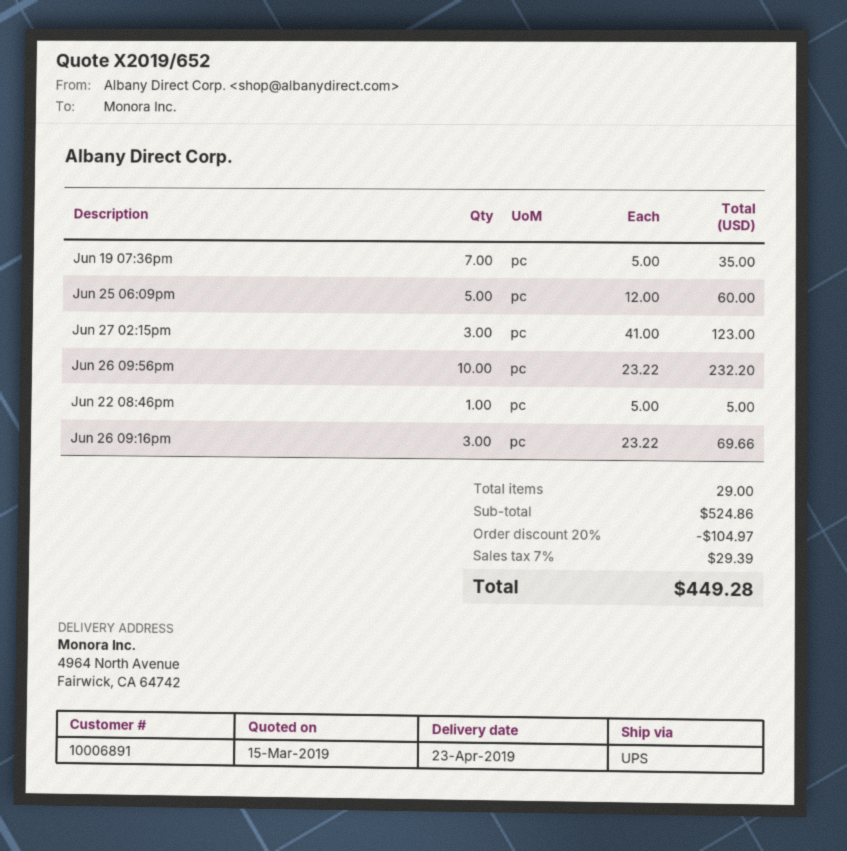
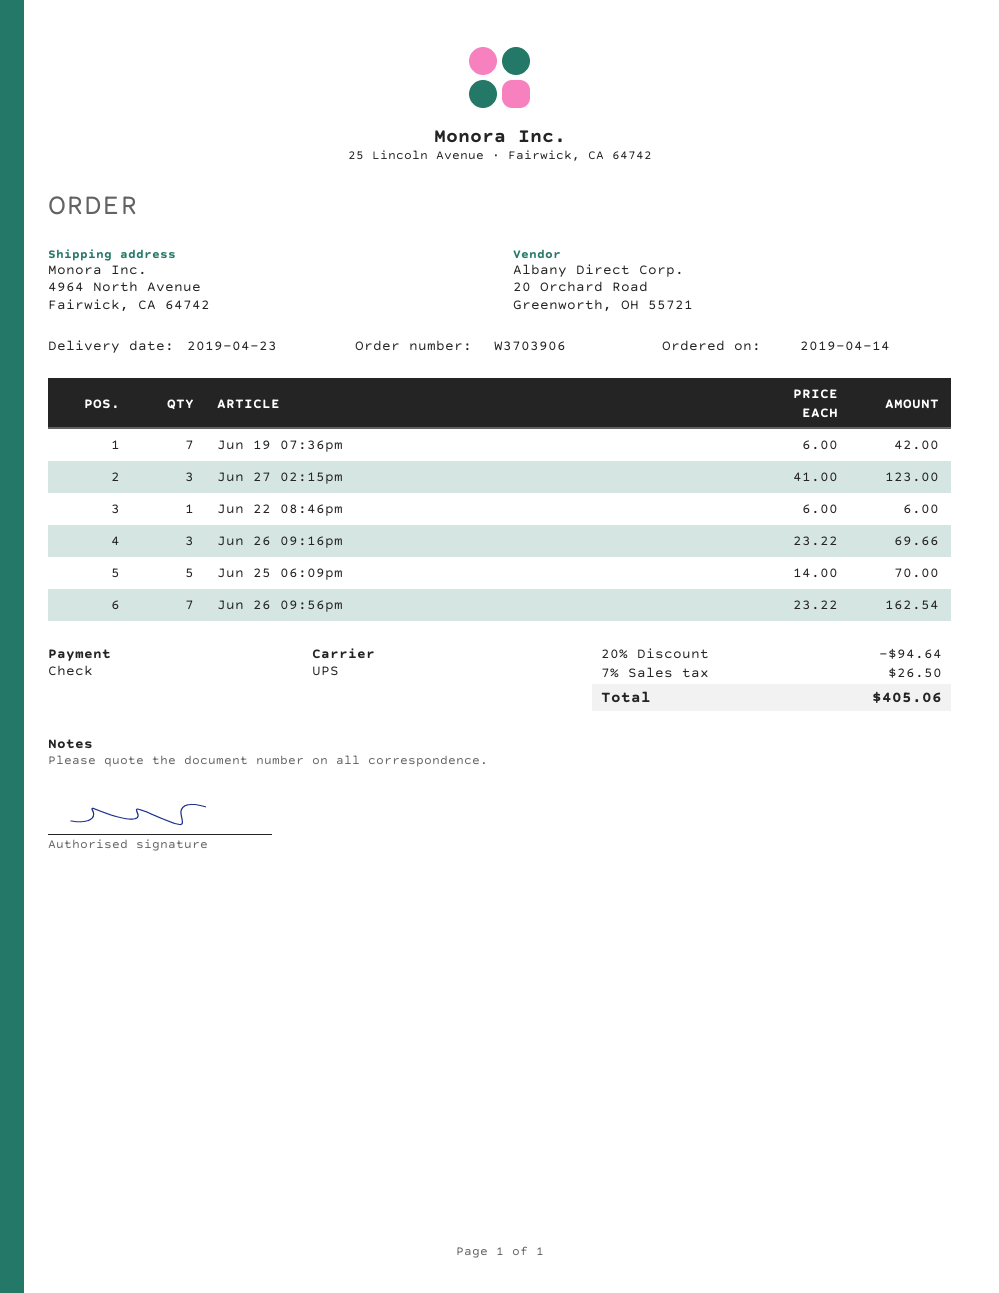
Jun 19 07:36pm: 7 x 5.00 = 35.00 -> 7 x 6.00 = 42.00
Jun 25 06:09pm: 5 x 12.00 = 60.00 -> 5 x 14.00 = 70.00
Jun 26 09:56pm: 10 x 23.22 = 232.20 -> 7 x 23.22 = 162.54
Jun 22 08:46pm: 1 x 5.00 = 5.00 -> 1 x 6.00 = 6.00
discount: 20% = 104.97 -> 20% = 94.64
tax: 7% = 29.39 -> 7% = 26.50
total: 449.28 -> 405.06

